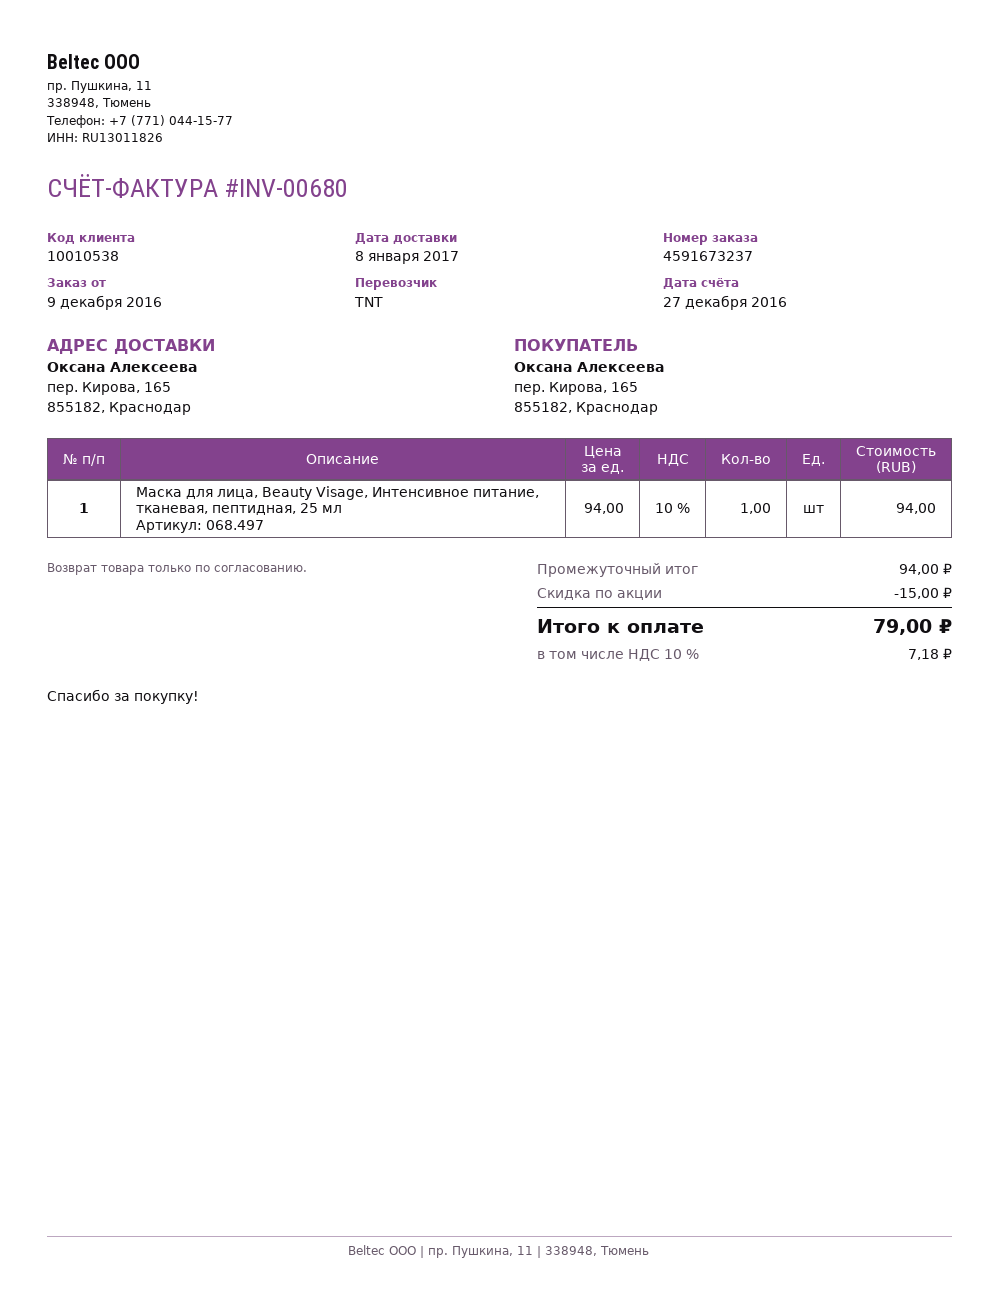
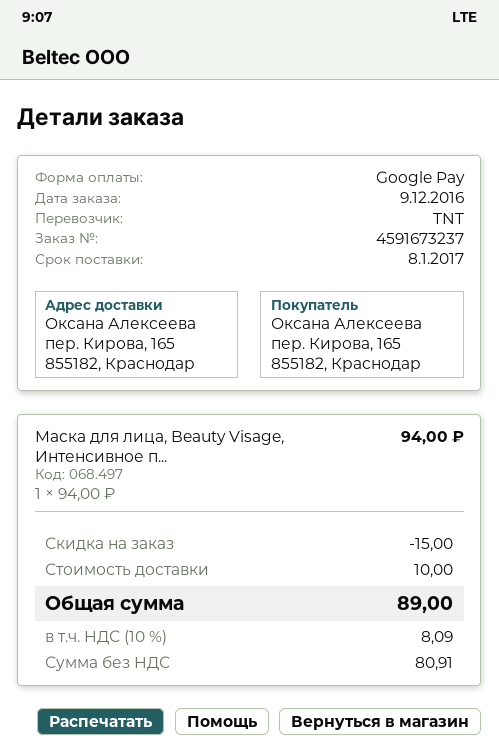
shipping: none -> 10.00
tax: 10% = 7.18 -> 10% = 8.09
total: 79.00 -> 89.00

